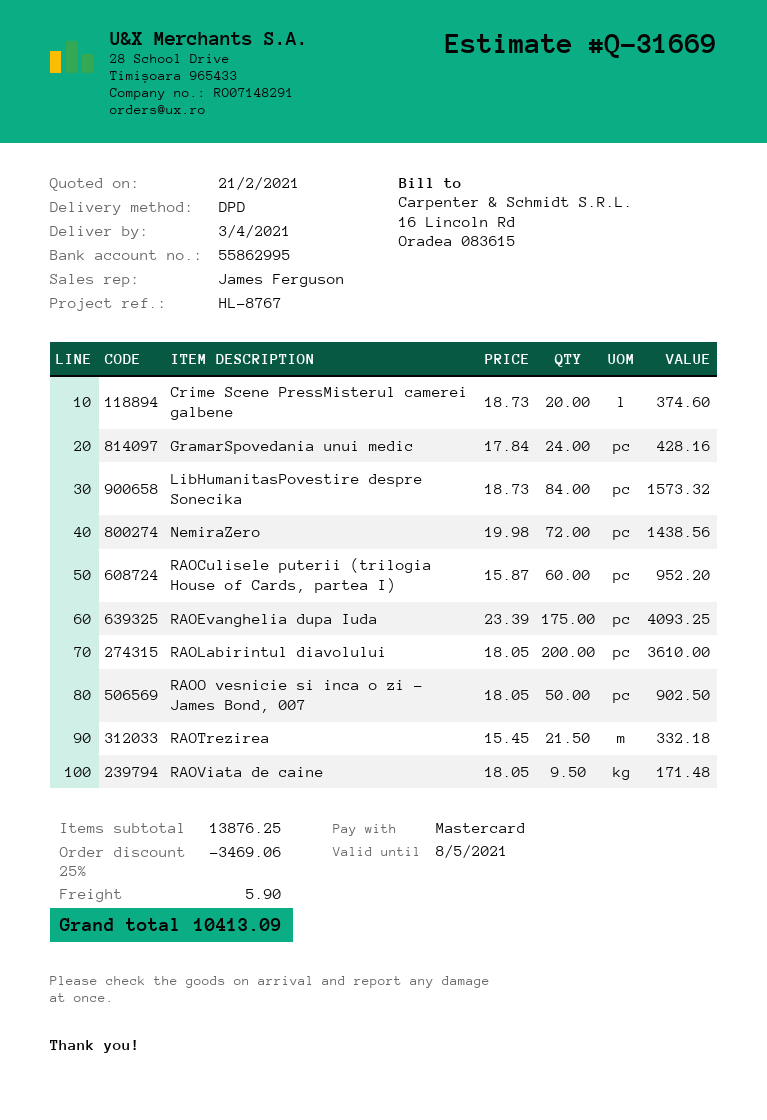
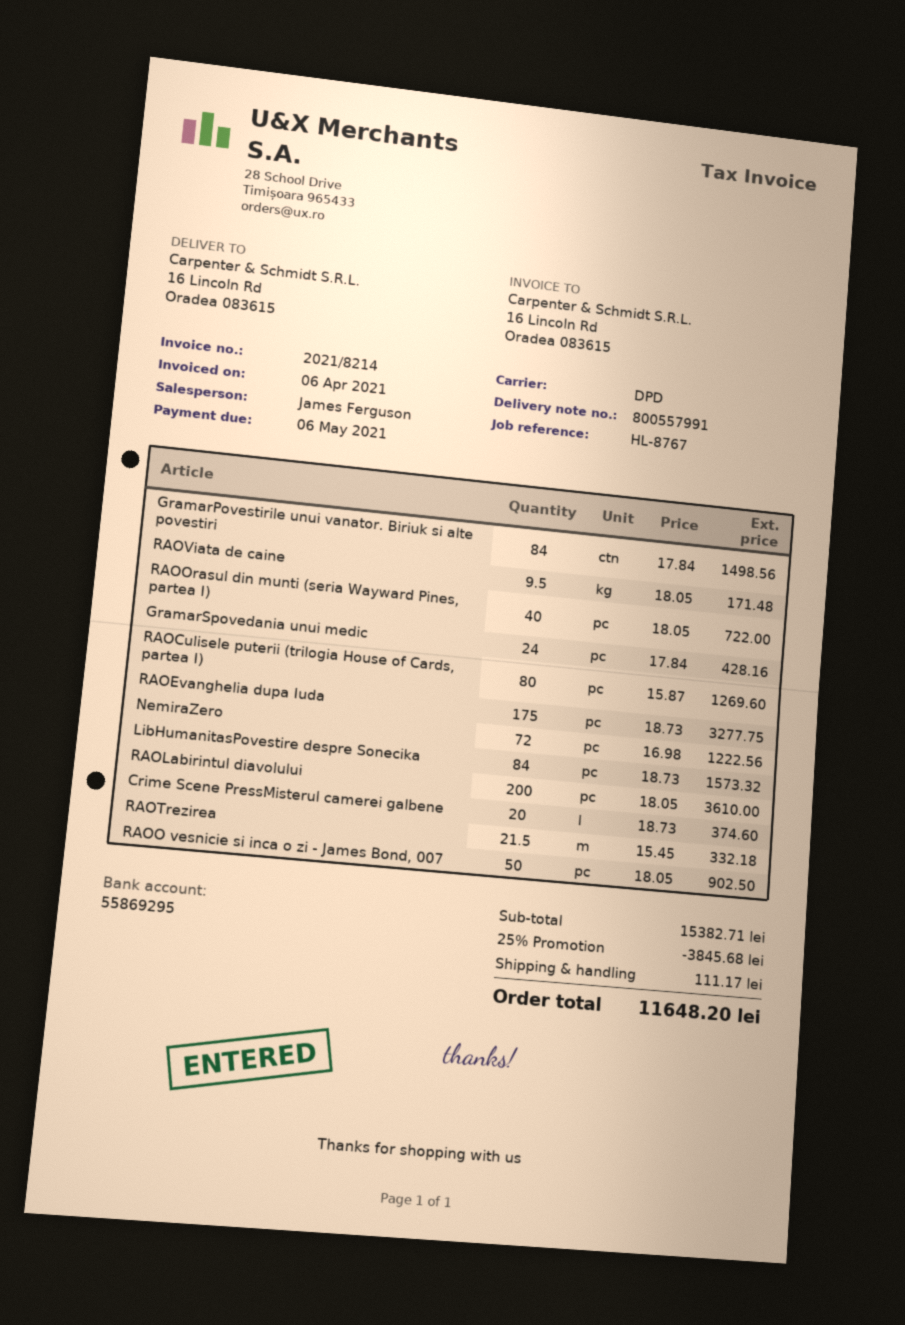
bank account: 55862995 -> 55869295
NemiraZero: 72 x 19.98 = 1438.56 -> 72 x 16.98 = 1222.56
RAOCulisele puterii (trilogia House of Cards, partea I): 60 x 15.87 = 952.20 -> 80 x 15.87 = 1269.60
RAOEvanghelia dupa Iuda: 175 x 23.39 = 4093.25 -> 175 x 18.73 = 3277.75
GramarPovestirile unui vanator. Biriuk si alte povestiri: none -> 84 x 17.84 = 1498.56
RAOOrasul din munti (seria Wayward Pines, partea I): none -> 40 x 18.05 = 722.00
subtotal: 13876.25 -> 15382.71
discount: 25% = 3469.06 -> 25% = 3845.68
shipping: 5.90 -> 111.17
total: 10413.09 -> 11648.20

